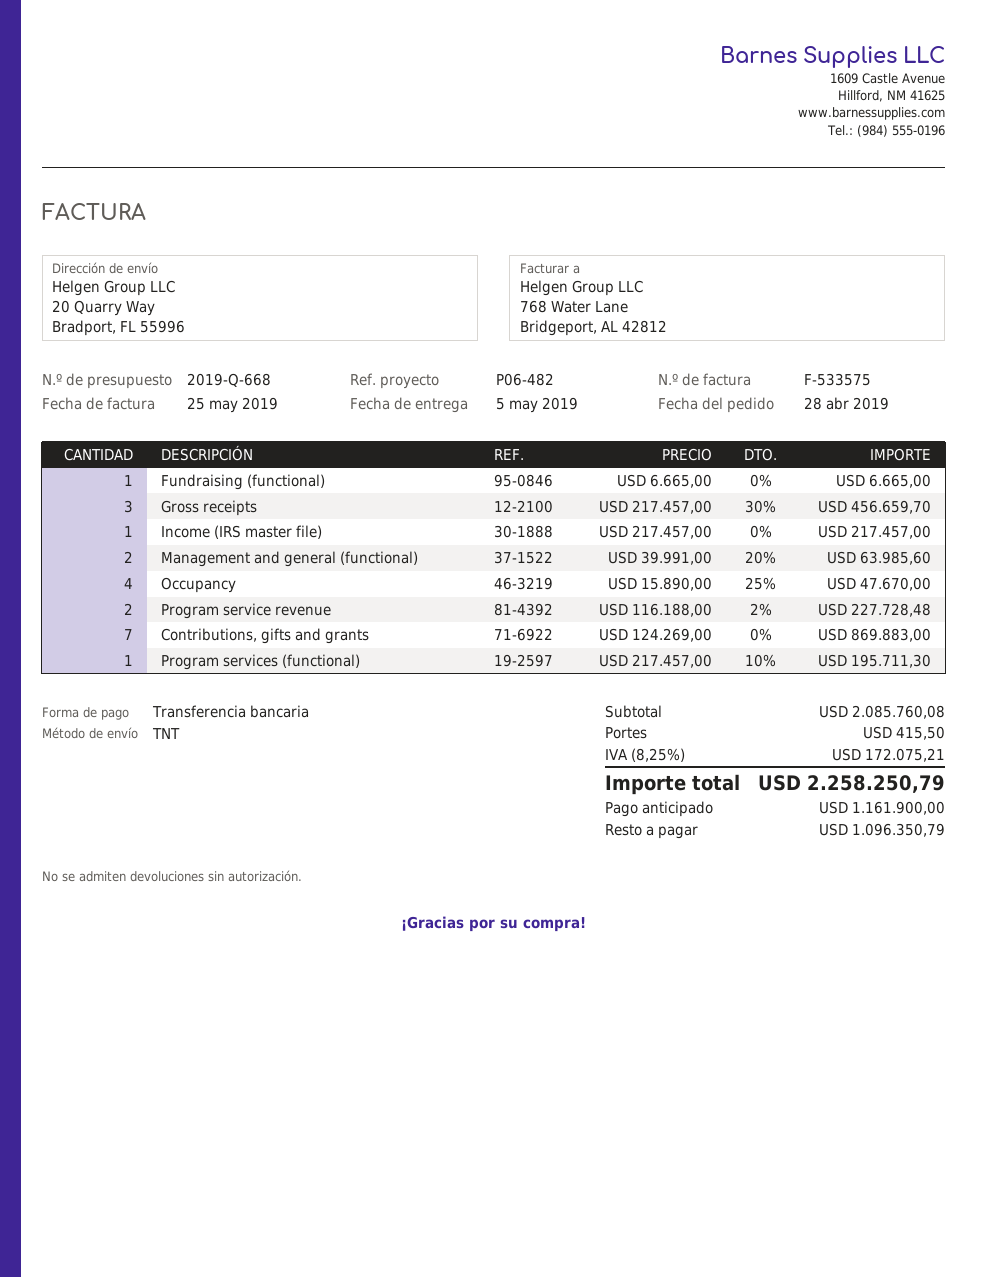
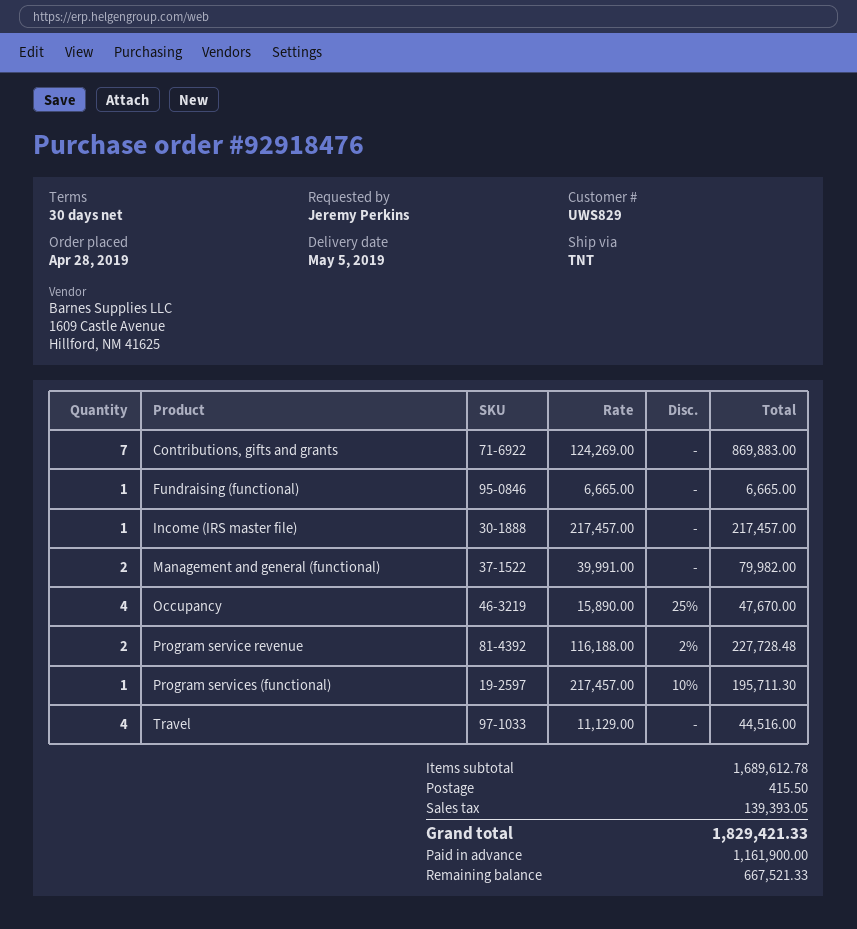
Gross receipts: 3 x 217457.00 - 30% = 456659.70 -> none
Management and general (functional): 2 x 39991.00 - 20% = 63985.60 -> 2 x 39991.00 = 79982.00
Travel: none -> 4 x 11129.00 = 44516.00
subtotal: 2085760.08 -> 1689612.78
tax: 172075.21 -> 139393.05
total: 2258250.79 -> 1829421.33
balance: 1096350.79 -> 667521.33

